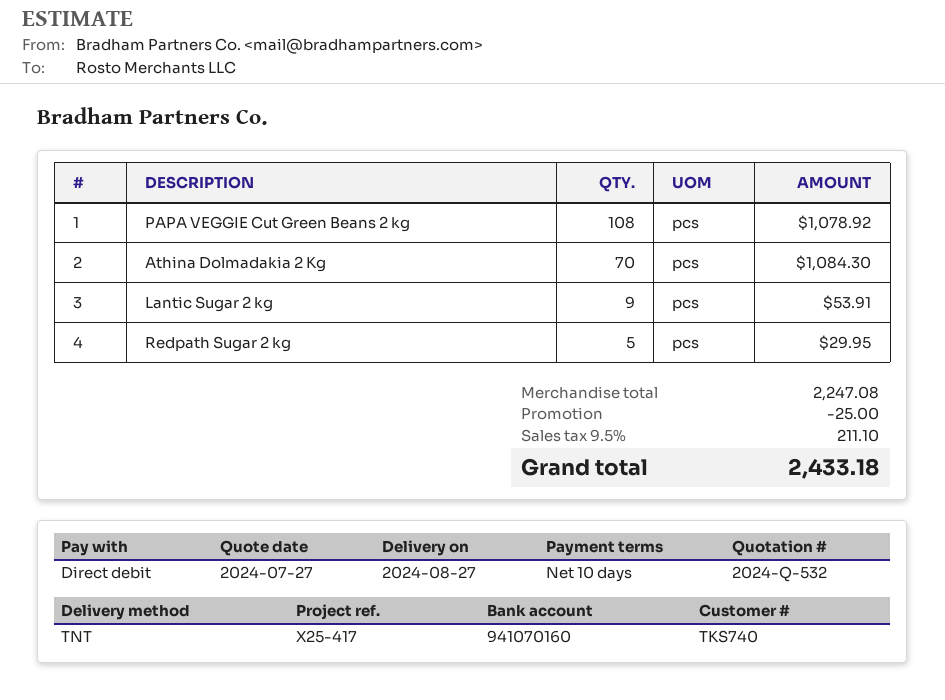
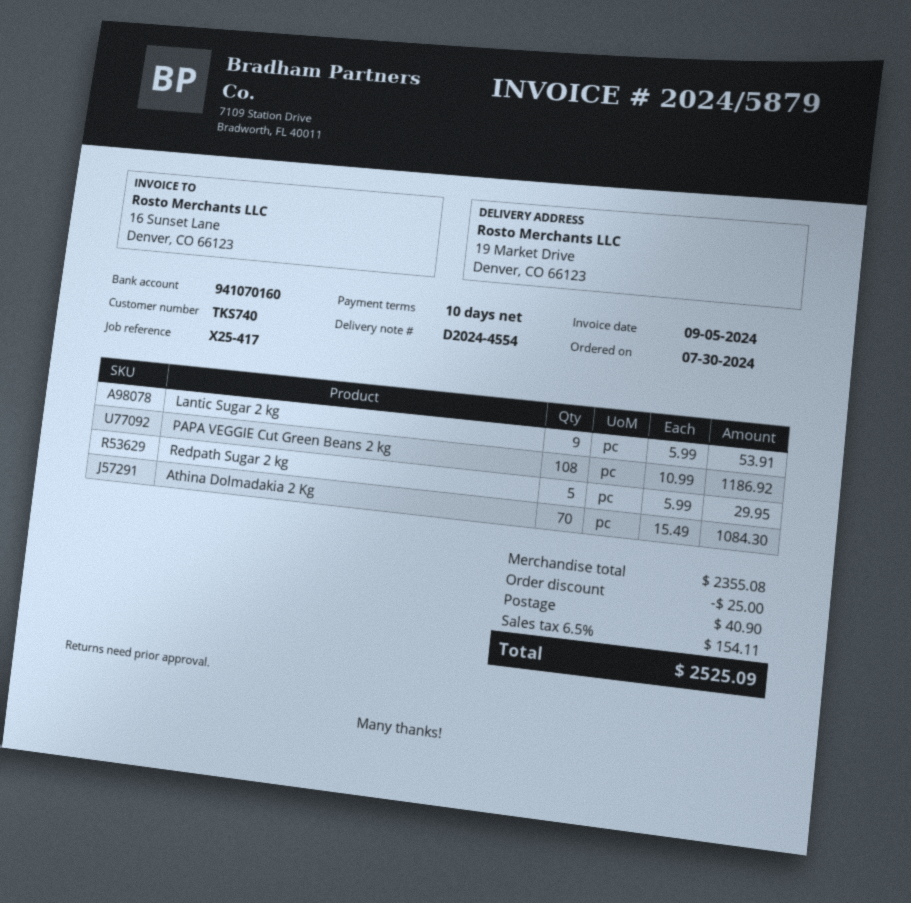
PAPA VEGGIE Cut Green Beans 2 kg: 108 for 1078.92 -> 108 for 1186.92
subtotal: 2247.08 -> 2355.08
shipping: none -> 40.90
tax: 9.5% = 211.10 -> 6.5% = 154.11
total: 2433.18 -> 2525.09

